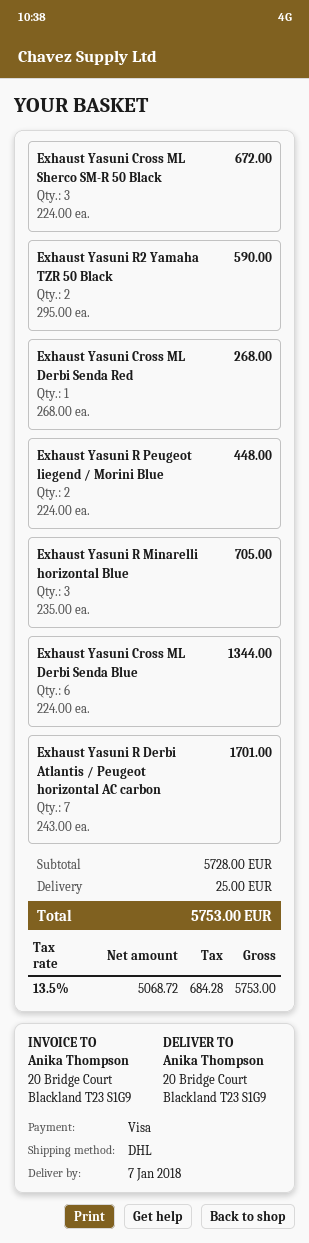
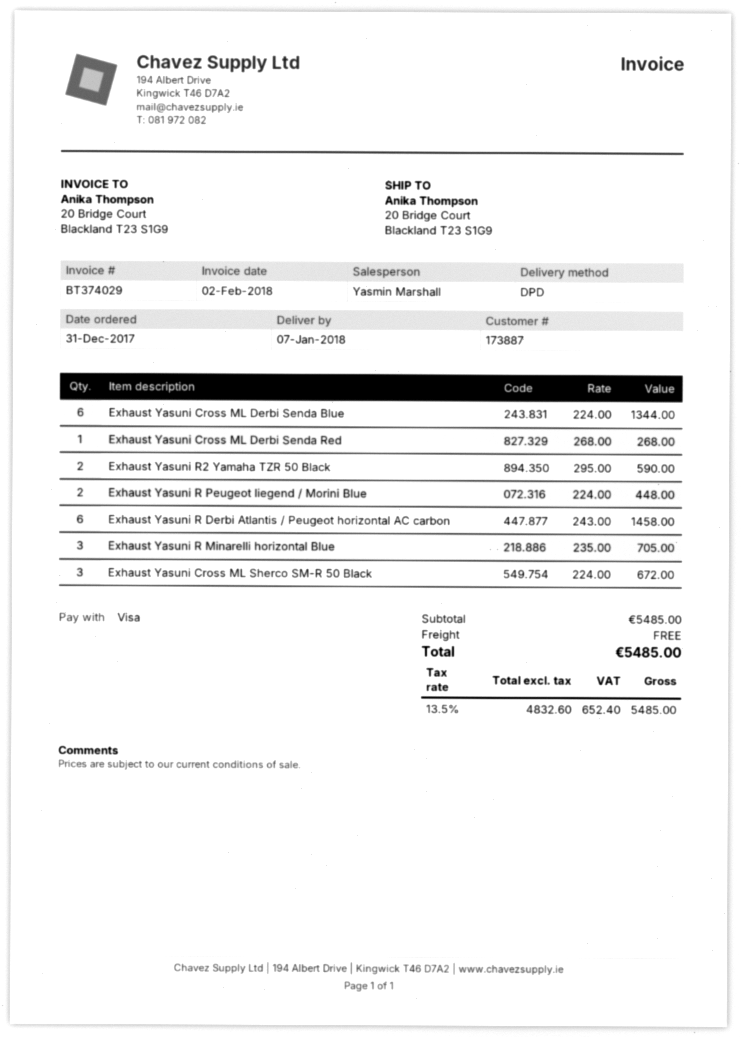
shipping method: DHL -> DPD
Exhaust Yasuni R Derbi Atlantis / Peugeot horizontal AC carbon: 7 x 243.00 = 1701.00 -> 6 x 243.00 = 1458.00
subtotal: 5728.00 -> 5485.00
shipping: 25.00 -> 0.00
net: 5068.72 -> 4832.60
tax: 13.5% = 684.28 -> 13.5% = 652.40
total: 5753.00 -> 5485.00

